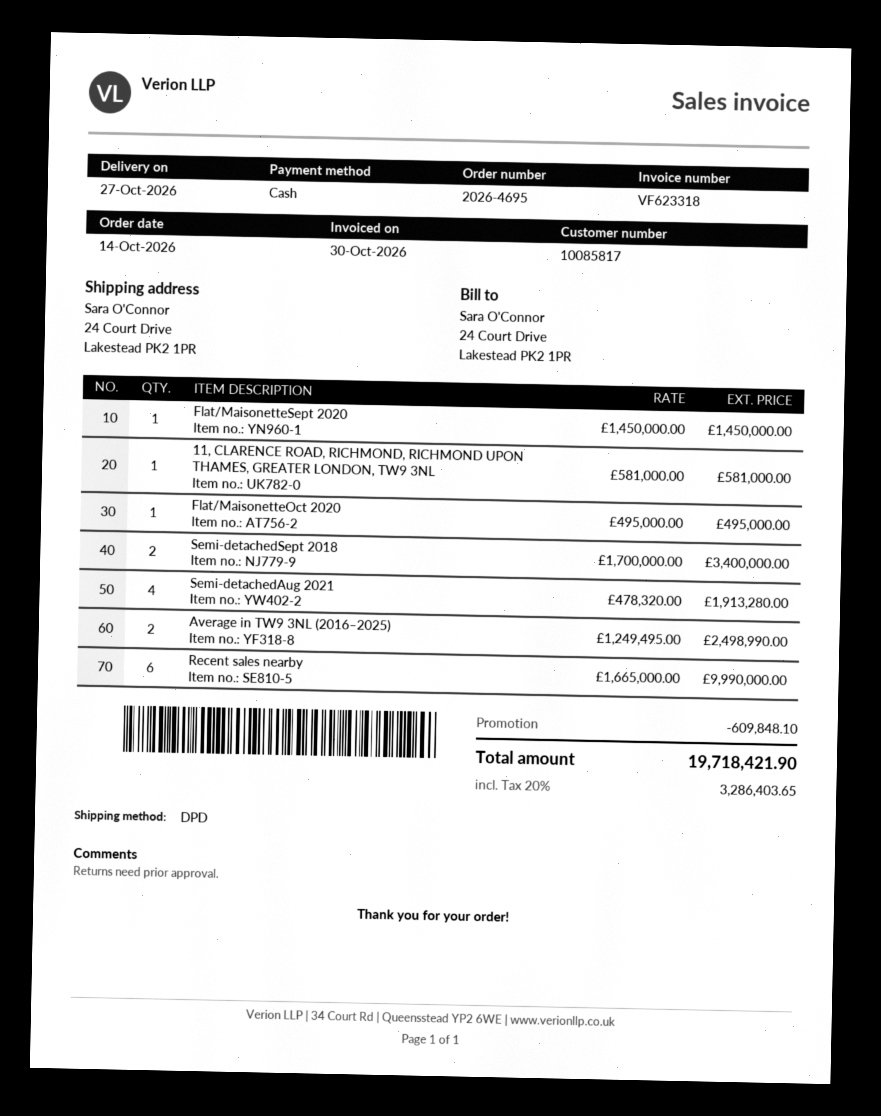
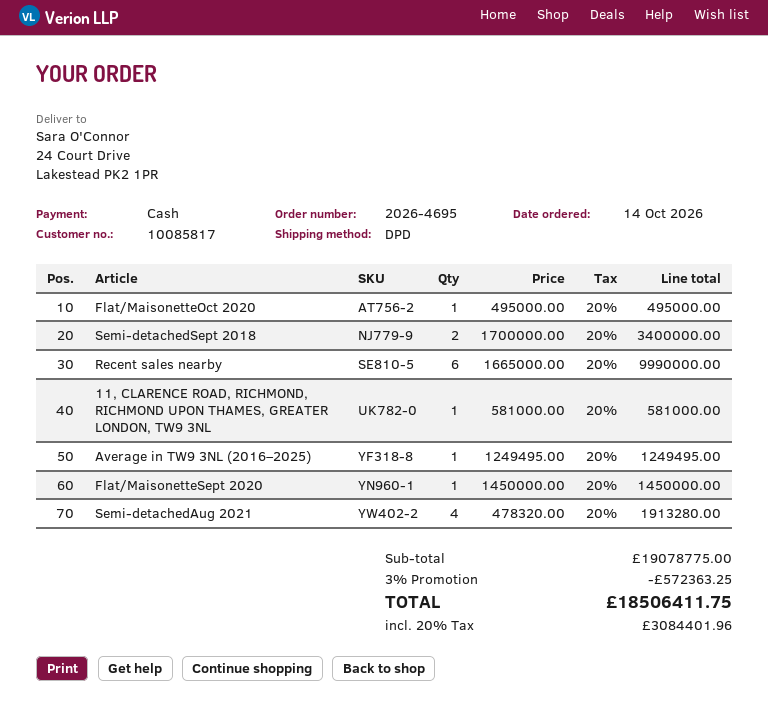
Average in TW9 3NL (2016–2025): 2 x 1249495.00 = 2498990.00 -> 1 x 1249495.00 = 1249495.00
discount: 609848.10 -> 572363.25
tax: 20% = 3286403.65 -> 20% = 3084401.96
total: 19718421.90 -> 18506411.75

